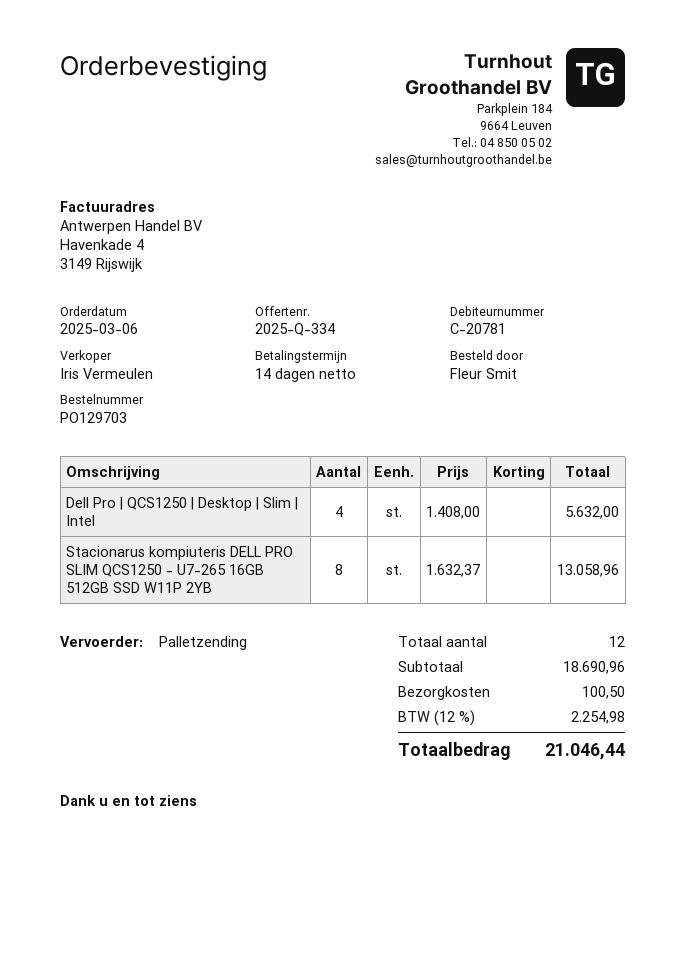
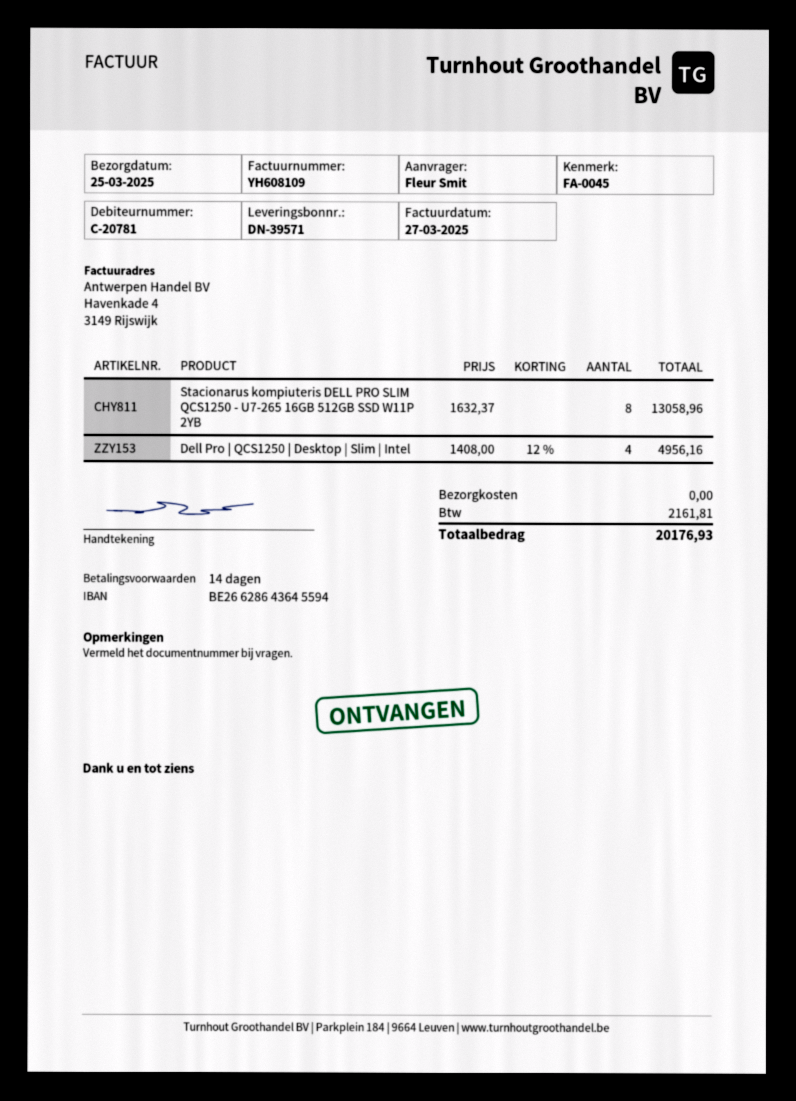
Dell Pro | QCS1250 | Desktop | Slim | Intel: 4 x 1408.00 = 5632.00 -> 4 x 1408.00 - 12% = 4956.16
shipping: 100.50 -> 0.00
tax: 2254.98 -> 2161.81
total: 21046.44 -> 20176.93

